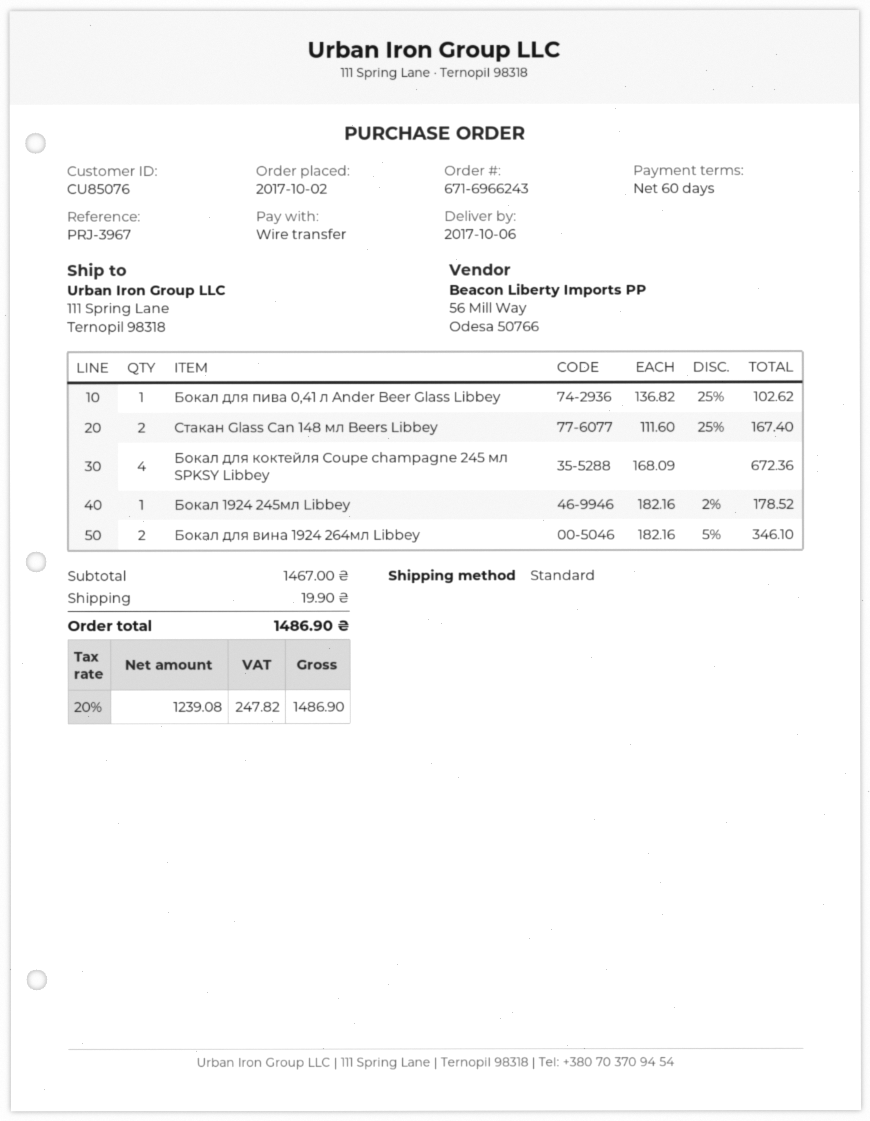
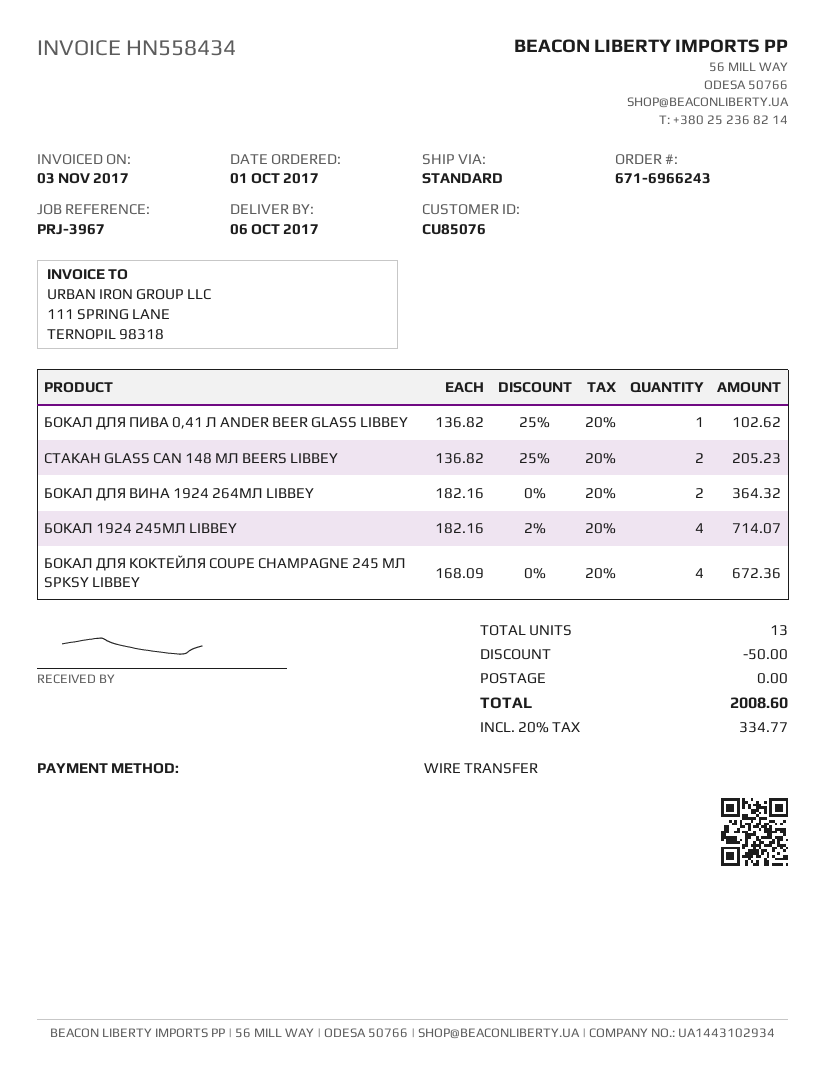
order date: 2017-10-02 -> 2017-10-01
Стакан Glass Can 148 мл Beers Libbey: 2 x 111.60 - 25% = 167.40 -> 2 x 136.82 - 25% = 205.23
Бокал 1924 245мл Libbey: 1 x 182.16 - 2% = 178.52 -> 4 x 182.16 - 2% = 714.07
Бокал для вина 1924 264мл Libbey: 2 x 182.16 - 5% = 346.10 -> 2 x 182.16 = 364.32
discount: none -> 50.00
shipping: 19.90 -> 0.00
tax: 20% = 247.82 -> 20% = 334.77
total: 1486.90 -> 2008.60

